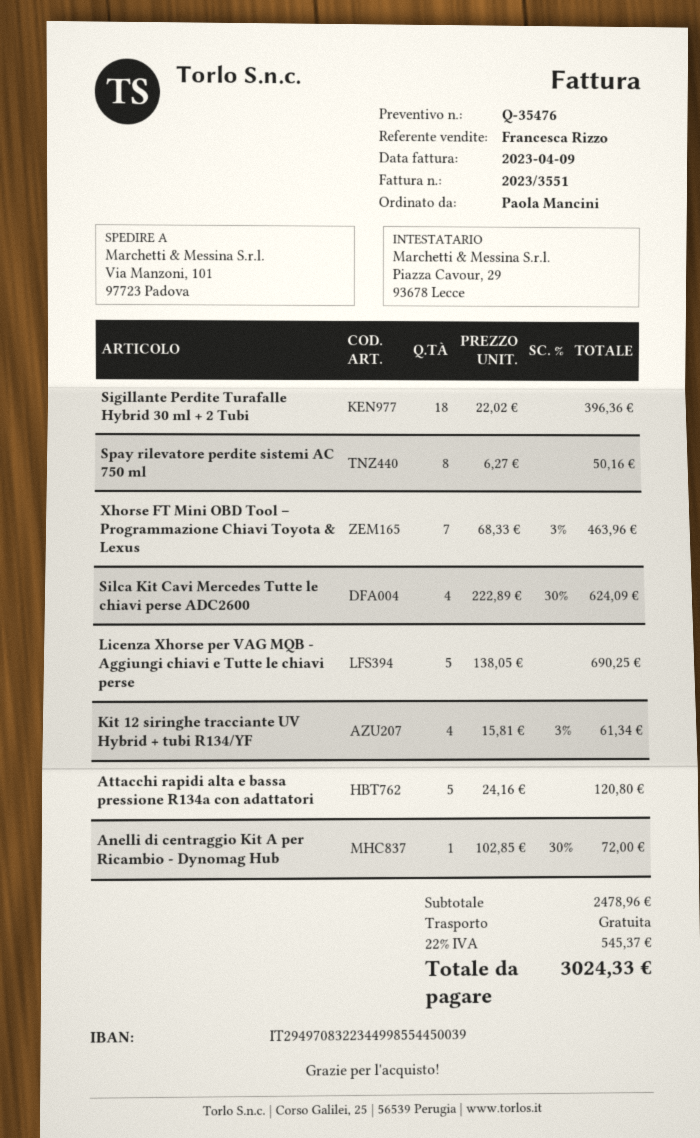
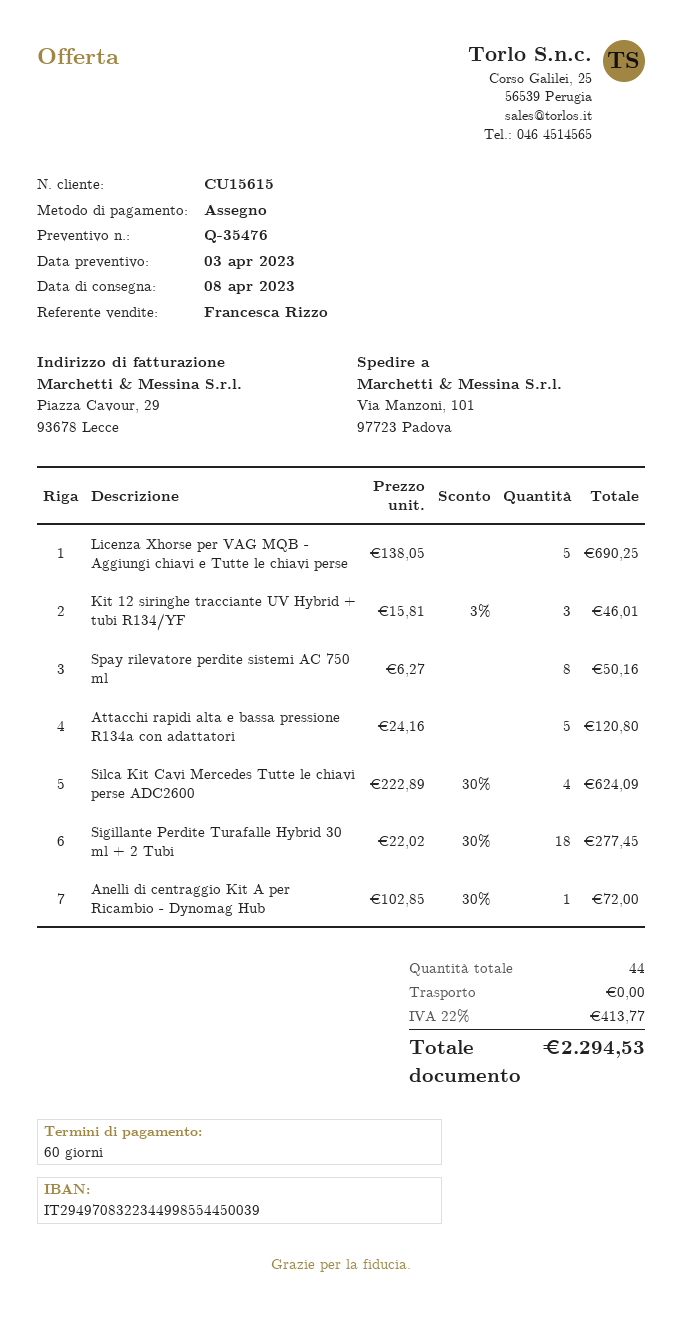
Sigillante Perdite Turafalle Hybrid 30 ml + 2 Tubi: 18 x 22.02 = 396.36 -> 18 x 22.02 - 30% = 277.45
Xhorse FT Mini OBD Tool – Programmazione Chiavi Toyota & Lexus: 7 x 68.33 - 3% = 463.96 -> none
Kit 12 siringhe tracciante UV Hybrid + tubi R134/YF: 4 x 15.81 - 3% = 61.34 -> 3 x 15.81 - 3% = 46.01
tax: 22% = 545.37 -> 22% = 413.77
total: 3024.33 -> 2294.53

